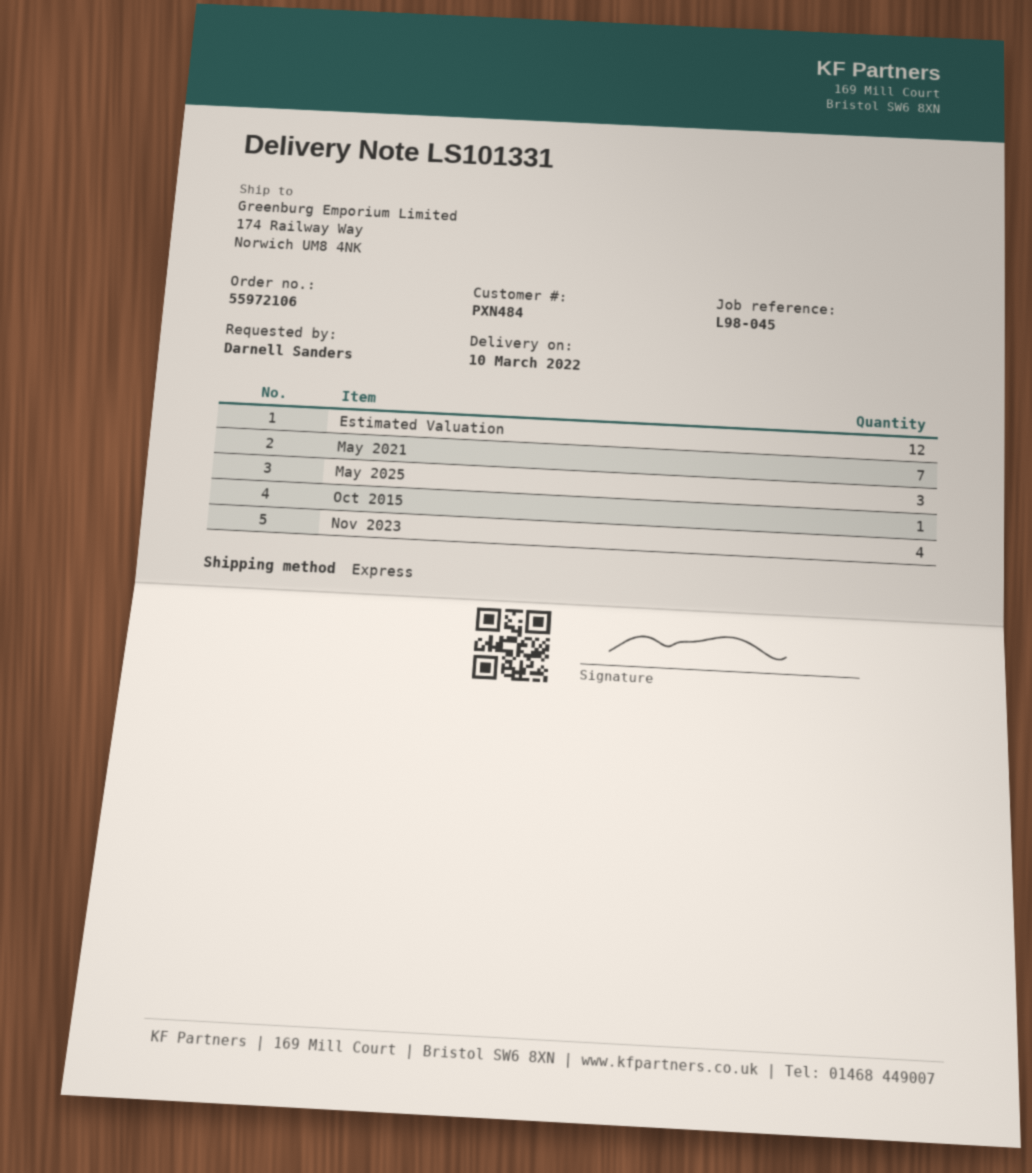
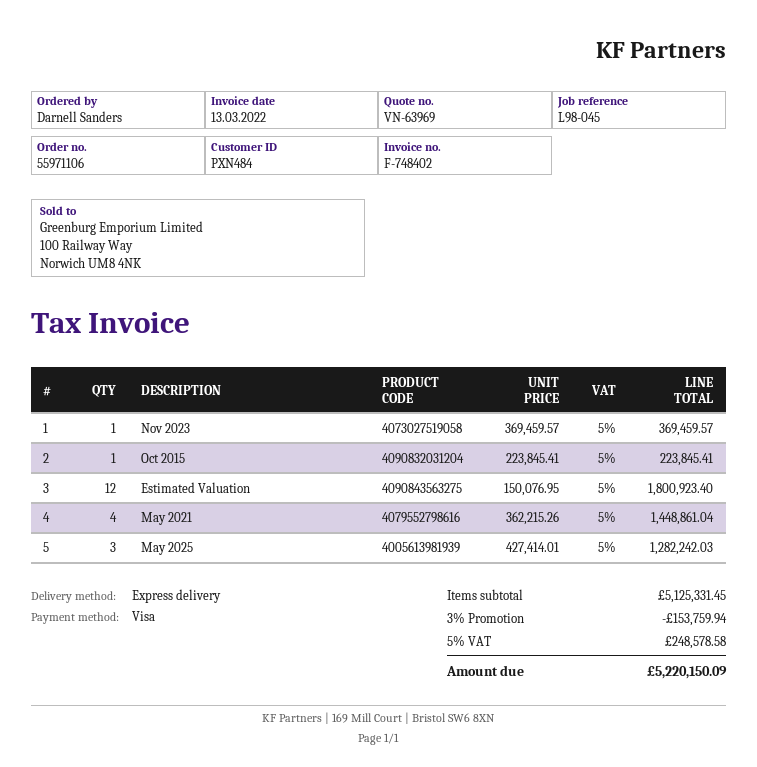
order number: 55972106 -> 55971106
May 2021: 7 -> 4
Nov 2023: 4 -> 1

